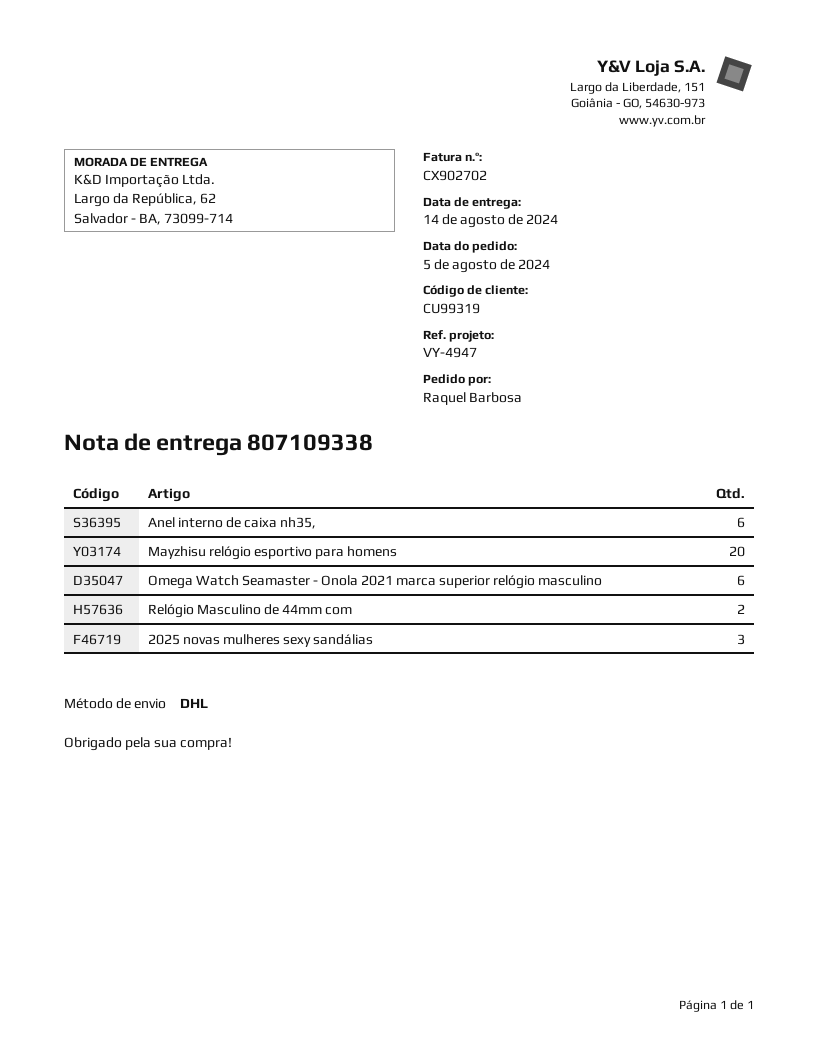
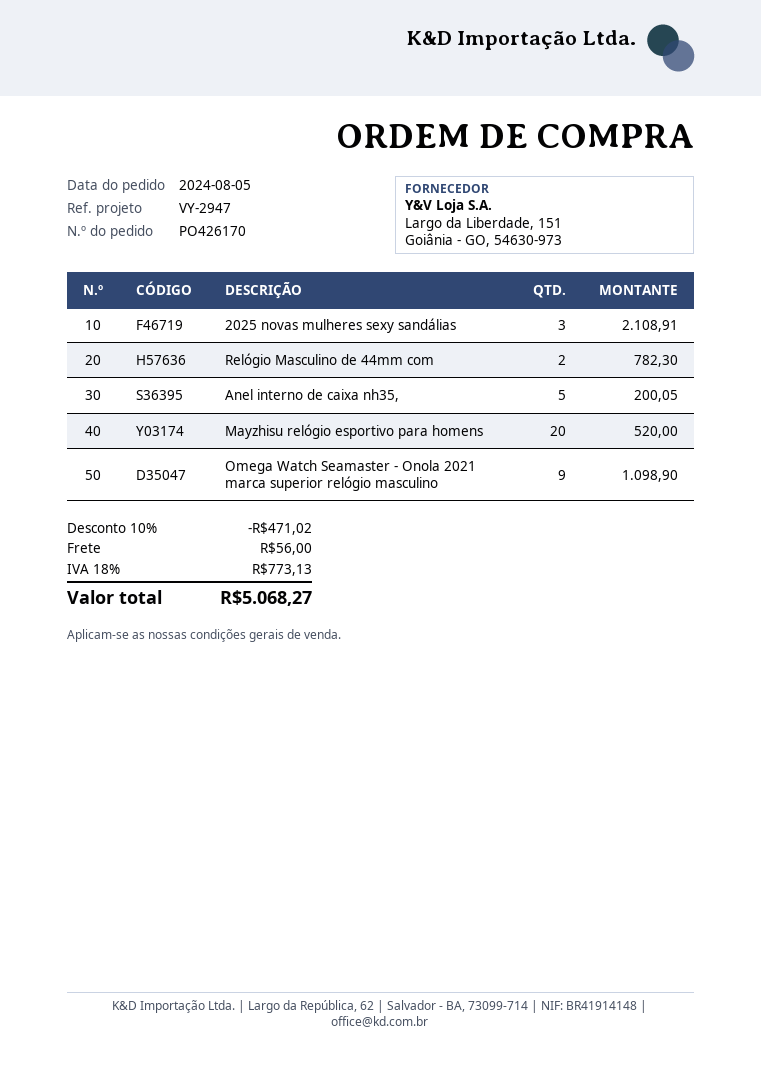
reference: VY-4947 -> VY-2947
Anel interno de caixa nh35,: 6 -> 5
Omega Watch Seamaster - Onola 2021 marca superior relógio masculino: 6 -> 9

